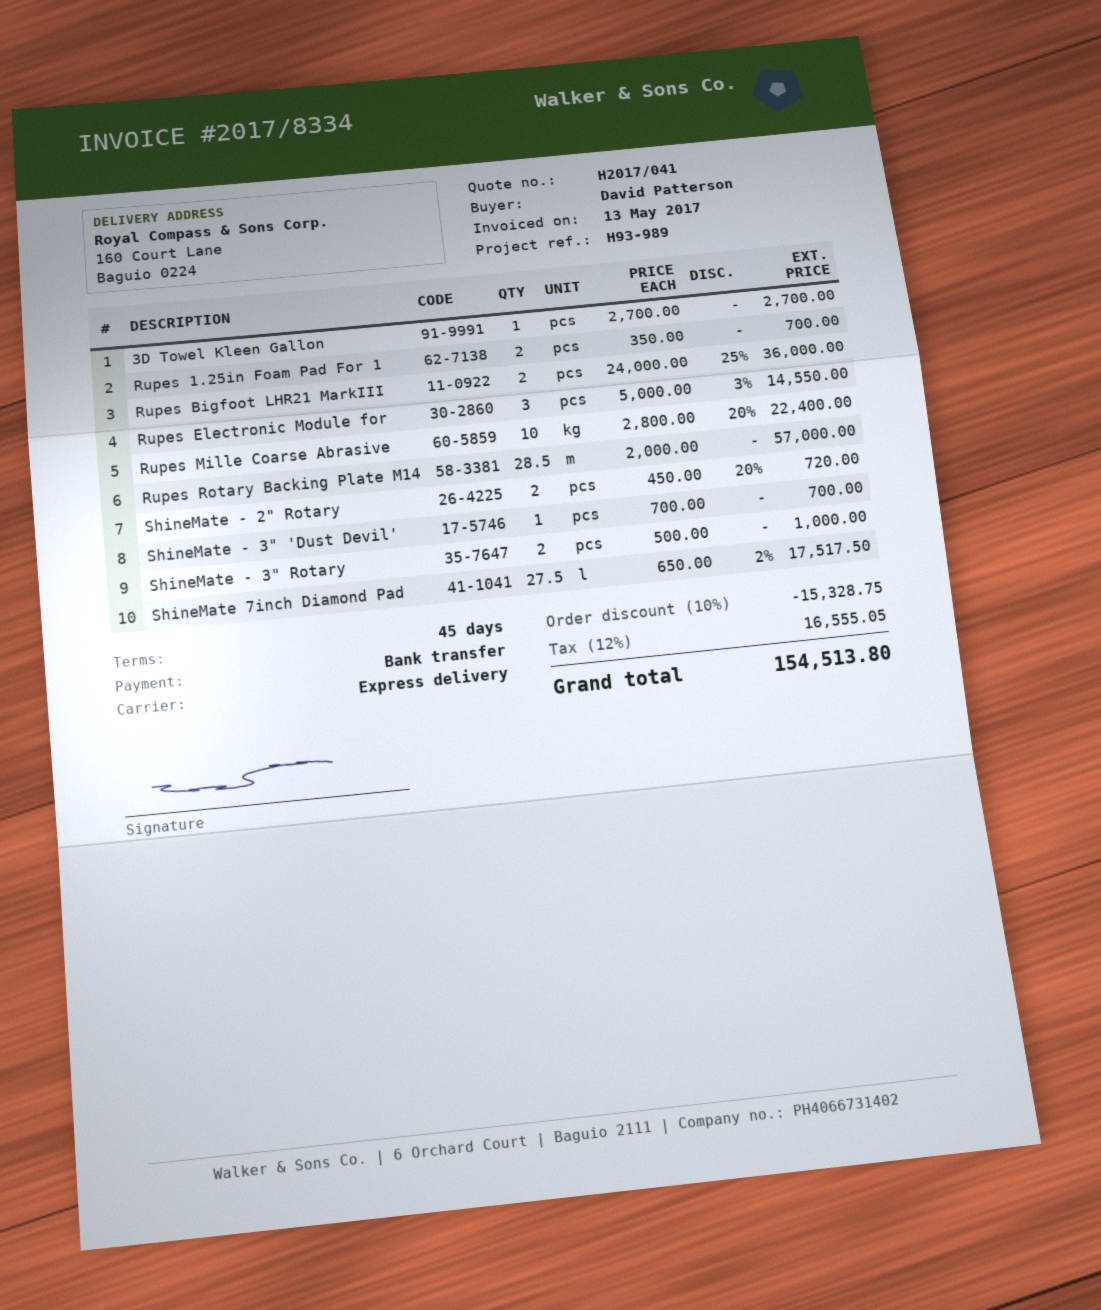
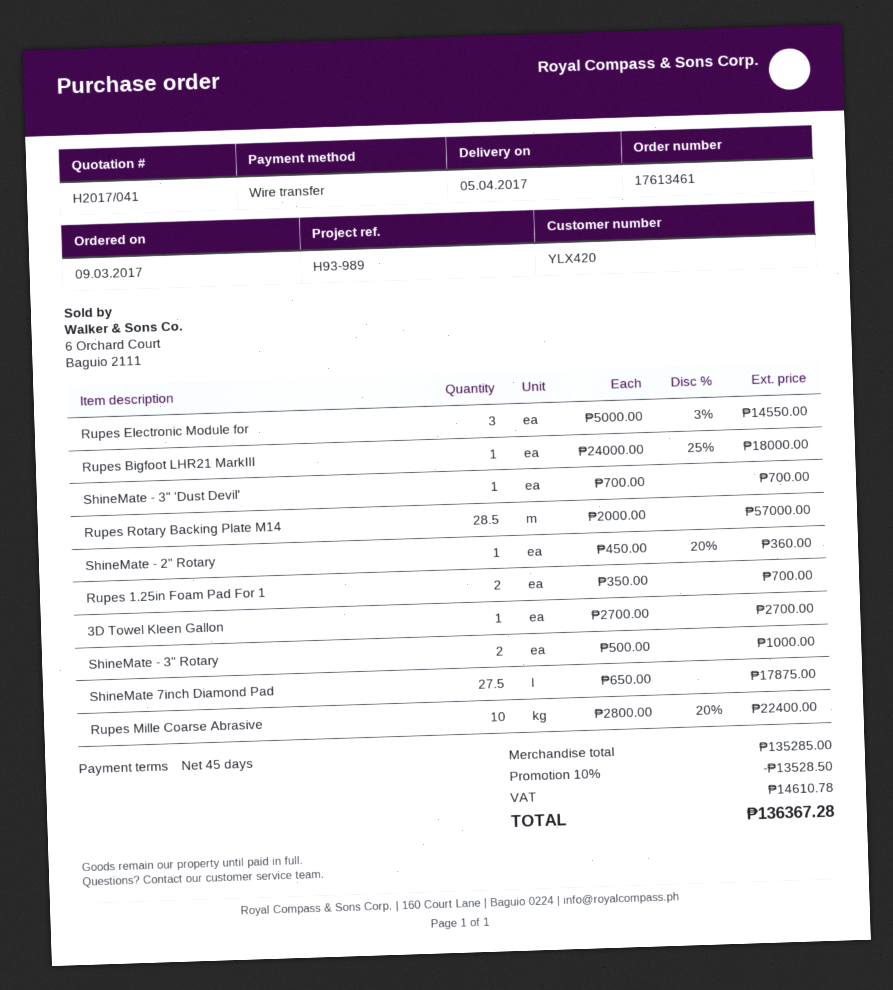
Rupes Bigfoot LHR21 MarkIII: 2 x 24000.00 - 25% = 36000.00 -> 1 x 24000.00 - 25% = 18000.00
ShineMate - 2" Rotary: 2 x 450.00 - 20% = 720.00 -> 1 x 450.00 - 20% = 360.00
ShineMate 7inch Diamond Pad: 27.5 x 650.00 - 2% = 17517.50 -> 27.5 x 650.00 = 17875.00
discount: 10% = 15328.75 -> 10% = 13528.50
tax: 16555.05 -> 14610.78
total: 154513.80 -> 136367.28

